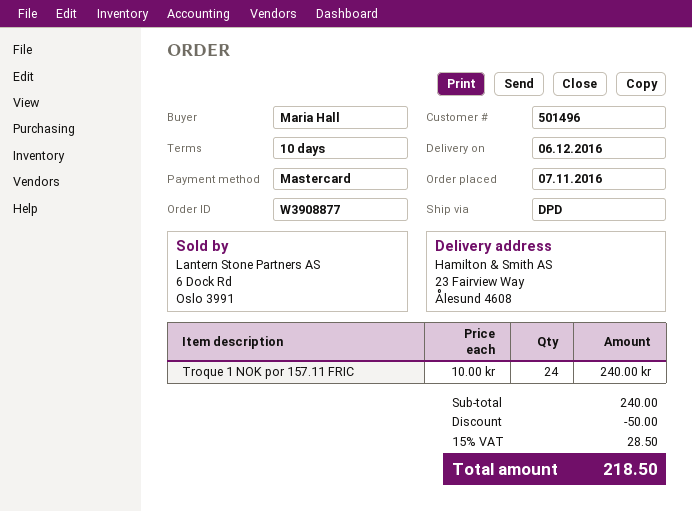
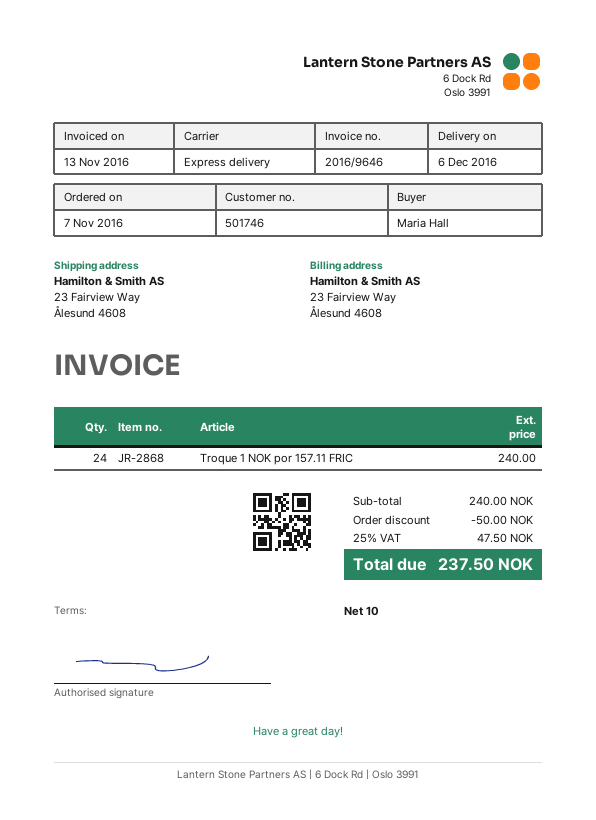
customer number: 501496 -> 501746
shipping method: DPD -> express
tax: 15% = 28.50 -> 25% = 47.50
total: 218.50 -> 237.50

